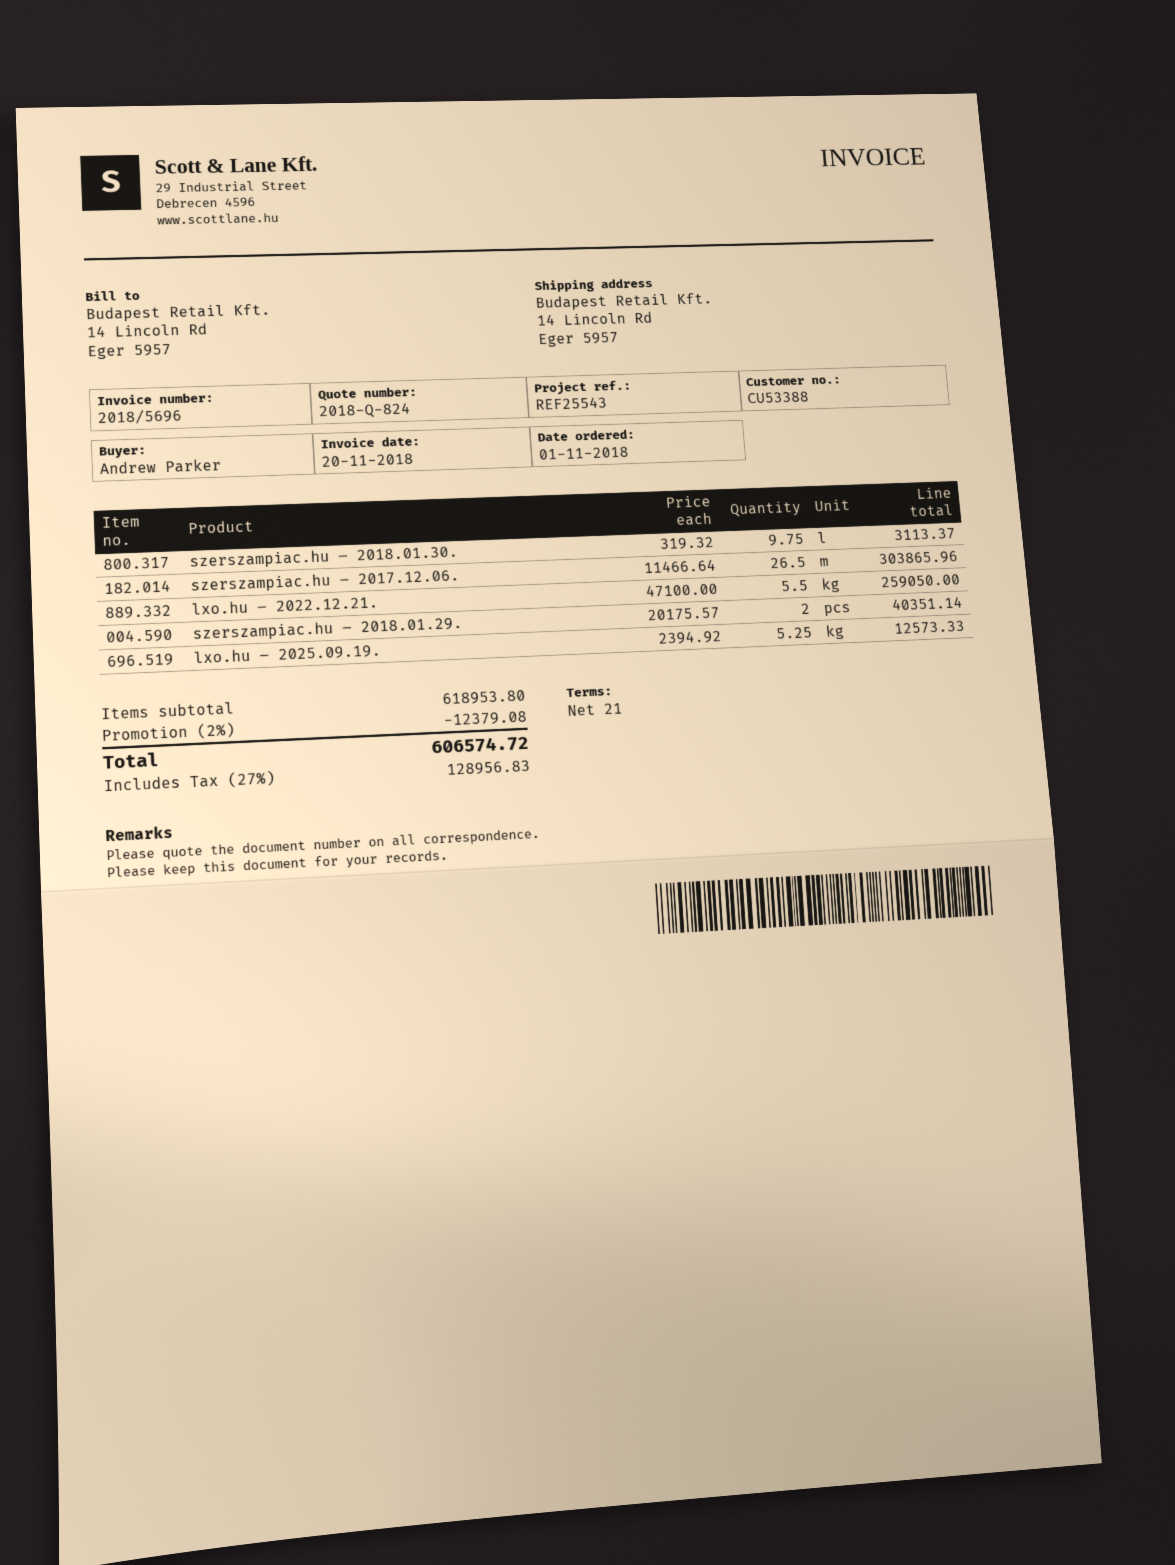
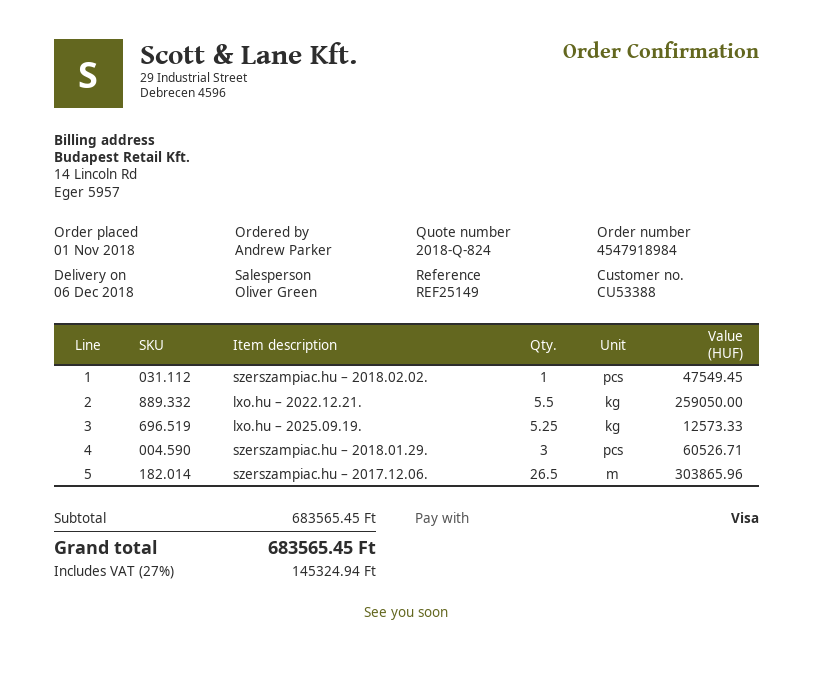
reference: REF25543 -> REF25149
szerszampiac.hu – 2018.01.30.: 9.75 for 3113.37 -> none
szerszampiac.hu – 2018.01.29.: 2 for 40351.14 -> 3 for 60526.71
szerszampiac.hu – 2018.02.02.: none -> 1 for 47549.45
subtotal: 618953.80 -> 683565.45
discount: 2% = 12379.08 -> none
tax: 27% = 128956.83 -> 27% = 145324.94
total: 606574.72 -> 683565.45

